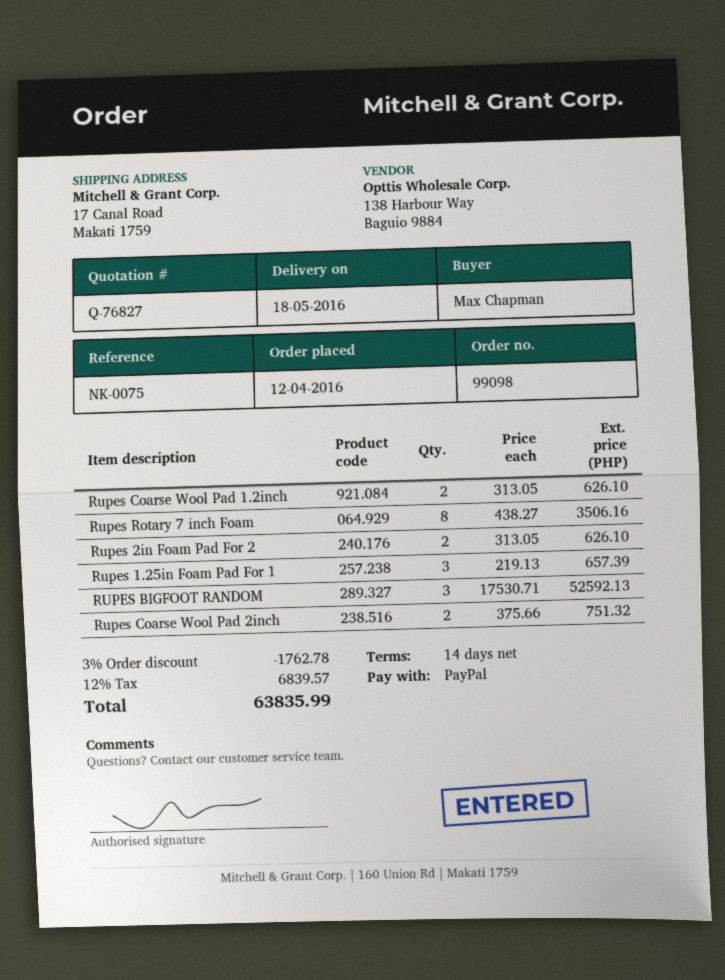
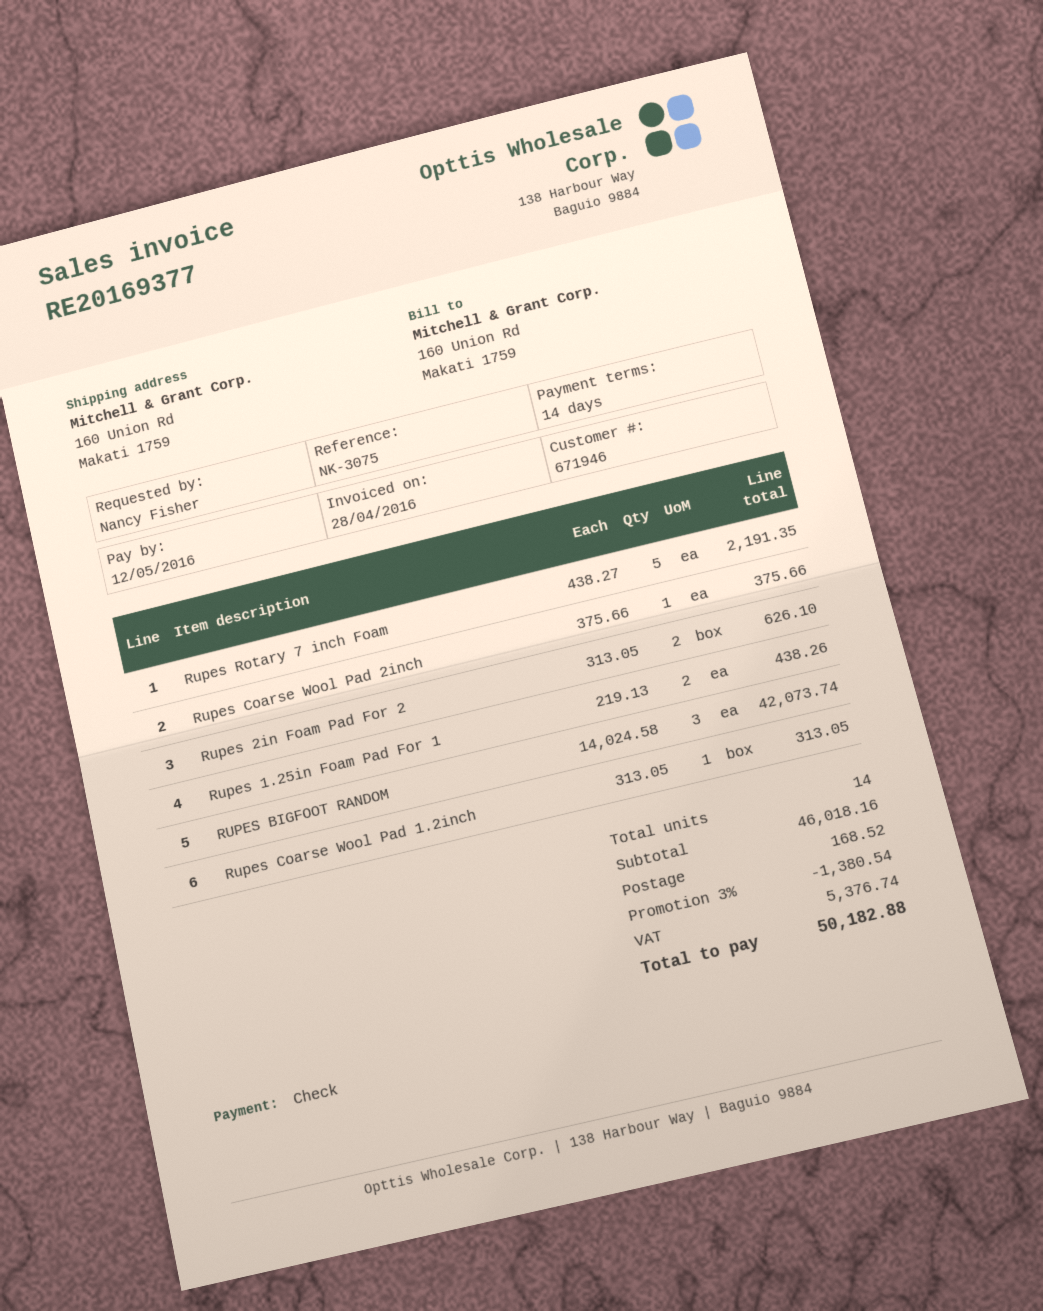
reference: NK-0075 -> NK-3075
ordered by: Max Chapman -> Nancy Fisher
payment method: PayPal -> cheque
ship to: 17 Canal Road, Makati 1759 -> 160 Union Rd, Makati 1759
Rupes Coarse Wool Pad 1.2inch: 2 x 313.05 = 626.10 -> 1 x 313.05 = 313.05
Rupes Rotary 7 inch Foam: 8 x 438.27 = 3506.16 -> 5 x 438.27 = 2191.35
Rupes 1.25in Foam Pad For 1: 3 x 219.13 = 657.39 -> 2 x 219.13 = 438.26
RUPES BIGFOOT RANDOM: 3 x 17530.71 = 52592.13 -> 3 x 14024.58 = 42073.74
Rupes Coarse Wool Pad 2inch: 2 x 375.66 = 751.32 -> 1 x 375.66 = 375.66
discount: 3% = 1762.78 -> 3% = 1380.54
shipping: none -> 168.52
tax: 6839.57 -> 5376.74
total: 63835.99 -> 50182.88

